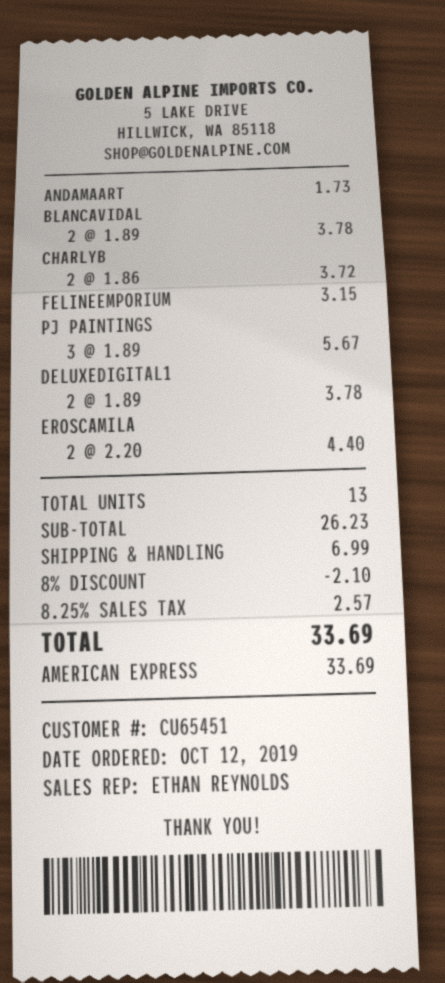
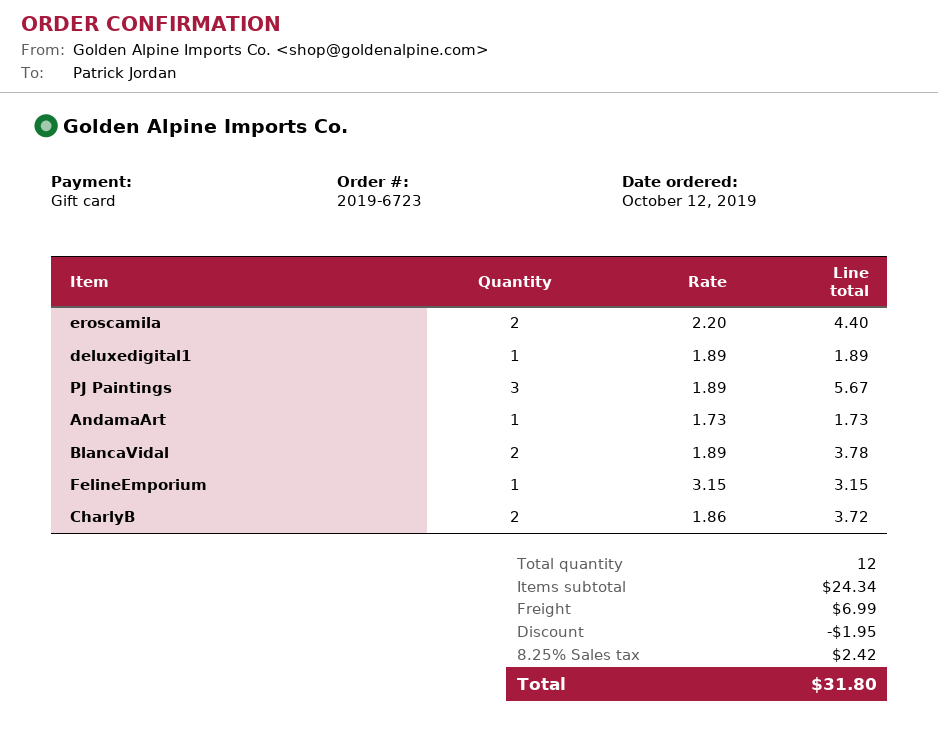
payment method: American Express -> gift card
DELUXEDIGITAL1: 2 x 1.89 = 3.78 -> 1 x 1.89 = 1.89
total quantity: 13 -> 12
subtotal: 26.23 -> 24.34
discount: 2.10 -> 1.95
tax: 8.25% = 2.57 -> 8.25% = 2.42
total: 33.69 -> 31.80

